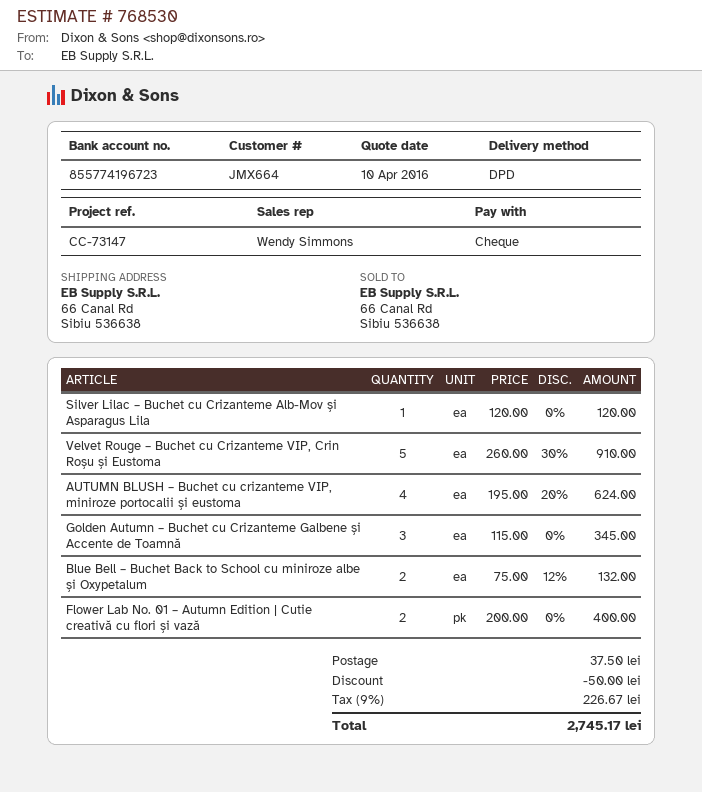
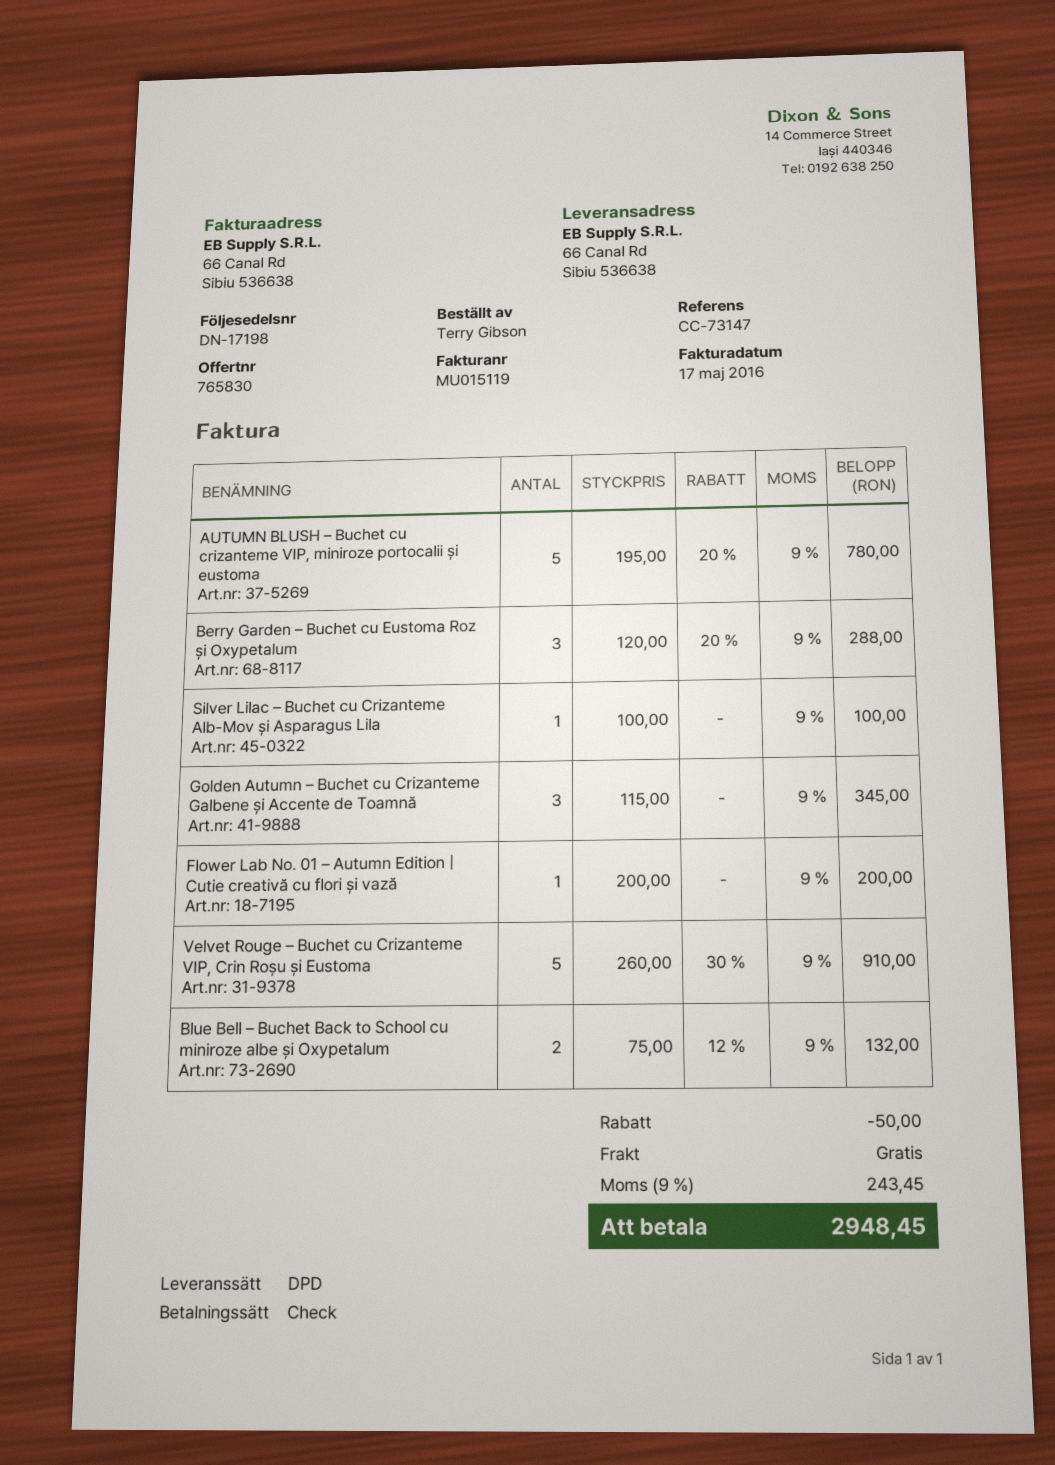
quote number: 768530 -> 765830
Silver Lilac – Buchet cu Crizanteme Alb-Mov și Asparagus Lila: 1 x 120.00 = 120.00 -> 1 x 100.00 = 100.00
AUTUMN BLUSH – Buchet cu crizanteme VIP, miniroze portocalii și eustoma: 4 x 195.00 - 20% = 624.00 -> 5 x 195.00 - 20% = 780.00
Flower Lab No. 01 – Autumn Edition | Cutie creativă cu flori și vază: 2 x 200.00 = 400.00 -> 1 x 200.00 = 200.00
Berry Garden – Buchet cu Eustoma Roz și Oxypetalum: none -> 3 x 120.00 - 20% = 288.00
shipping: 37.50 -> 0.00
tax: 9% = 226.67 -> 9% = 243.45
total: 2745.17 -> 2948.45

